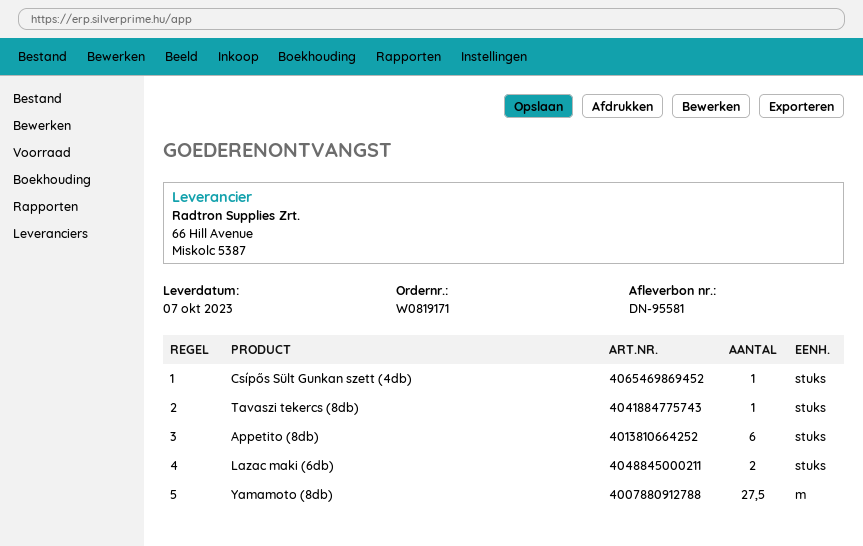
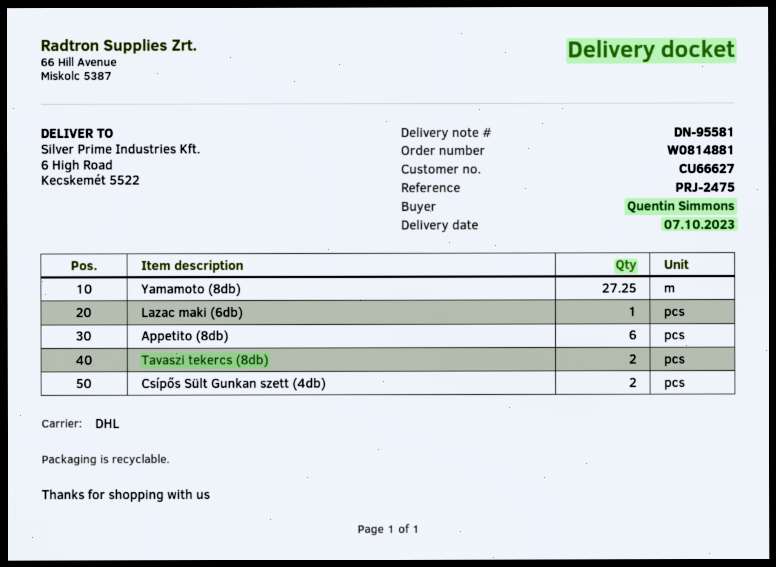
order number: W0819171 -> W0814881
Csípős Sült Gunkan szett (4db): 1 -> 2
Tavaszi tekercs (8db): 1 -> 2
Lazac maki (6db): 2 -> 1
Yamamoto (8db): 27.5 -> 27.25

